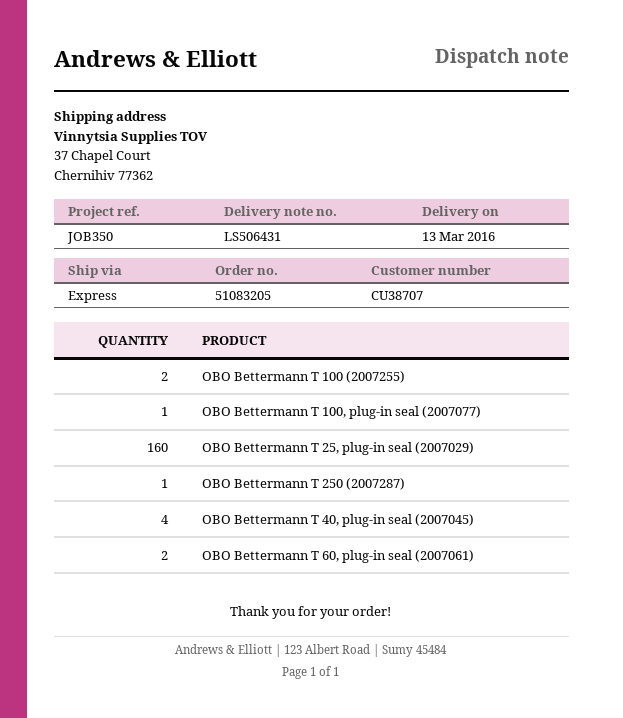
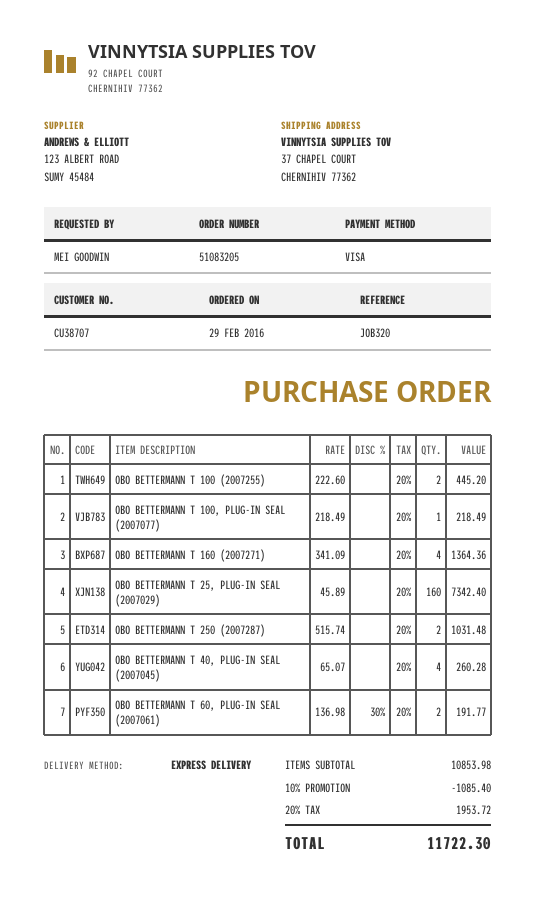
reference: JOB350 -> JOB320
OBO Bettermann T 250 (2007287): 1 -> 2
OBO BETTERMANN T 160 (2007271): none -> 4

